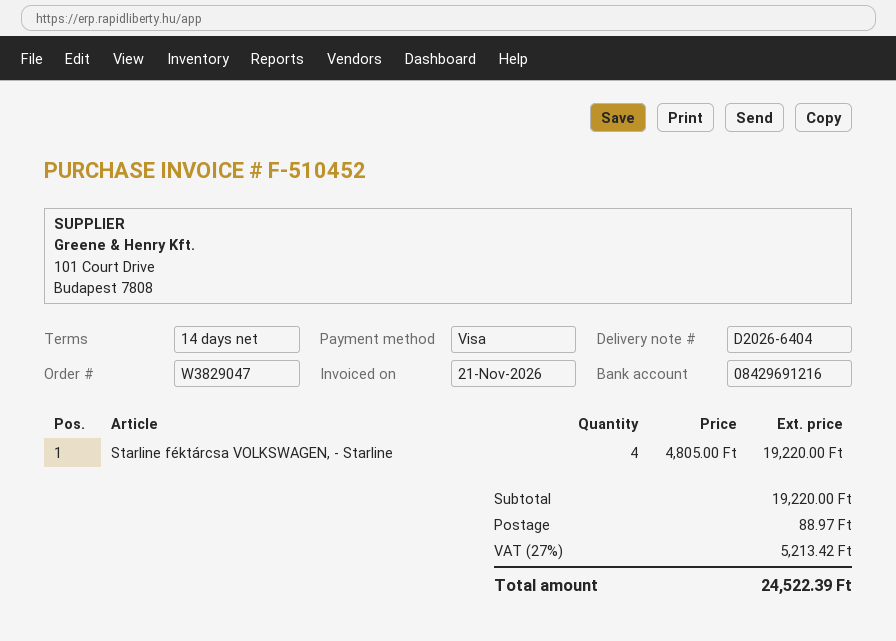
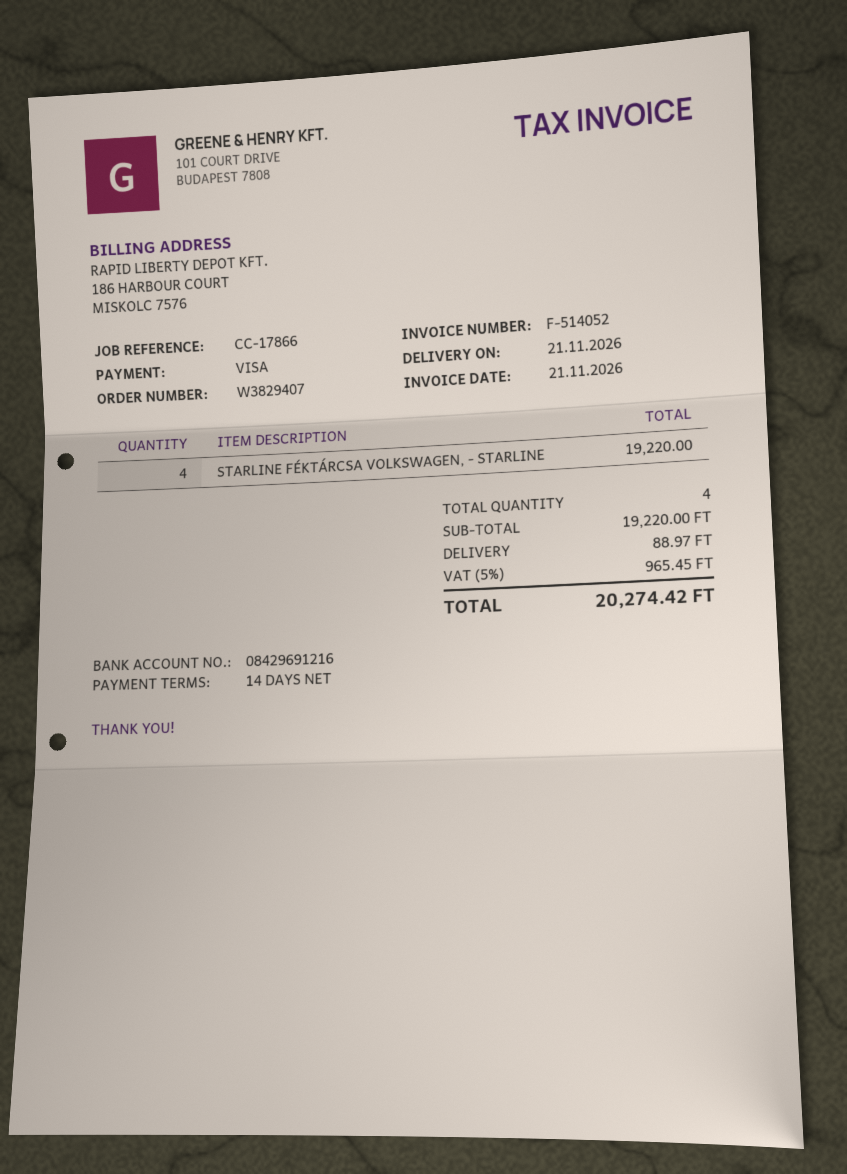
order number: W3829047 -> W3829407
invoice number: F-510452 -> F-514052
tax: 27% = 5213.42 -> 5% = 965.45
total: 24522.39 -> 20274.42

